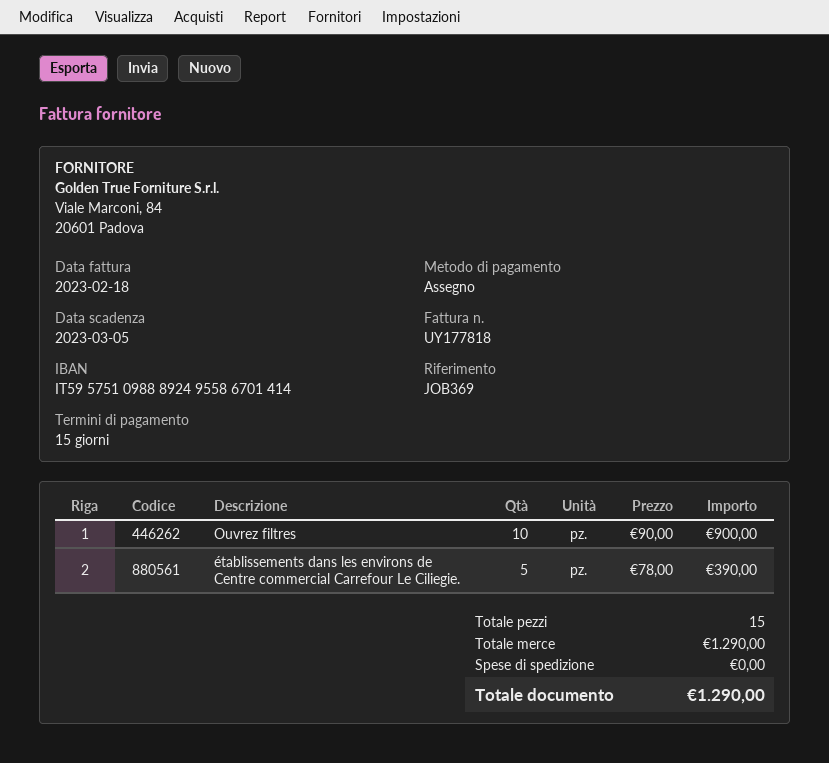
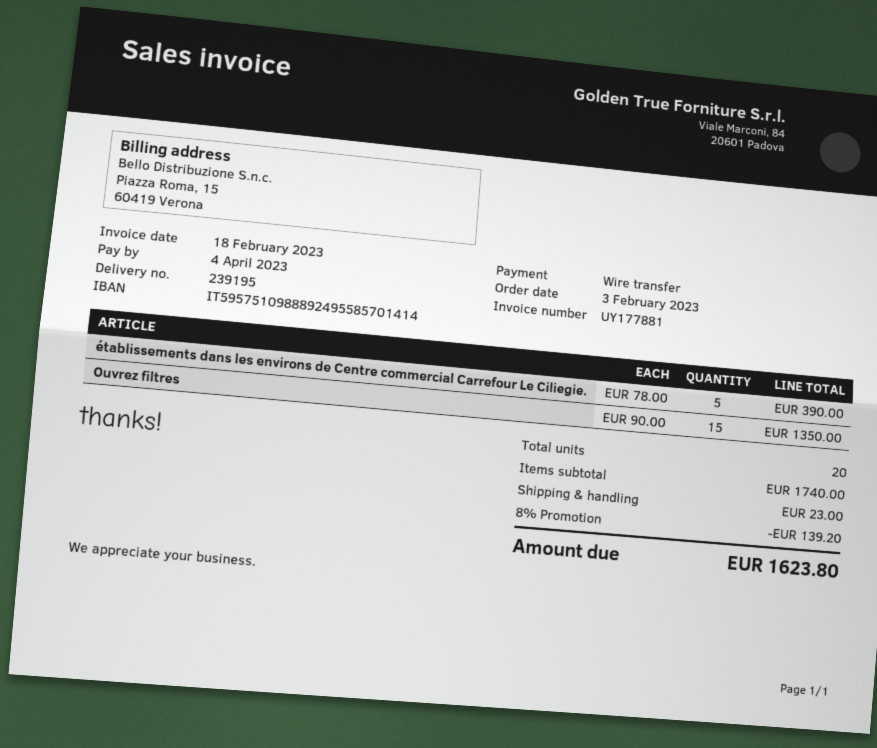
invoice number: UY177818 -> UY177881
due date: 2023-03-05 -> 2023-04-04
payment method: cheque -> bank transfer
bank account: IT5957510988892495586701414 -> IT5957510988892495585701414
Ouvrez filtres: 10 x 90.00 = 900.00 -> 15 x 90.00 = 1350.00
total quantity: 15 -> 20
subtotal: 1290.00 -> 1740.00
discount: none -> 8% = 139.20
shipping: 0.00 -> 23.00
total: 1290.00 -> 1623.80

